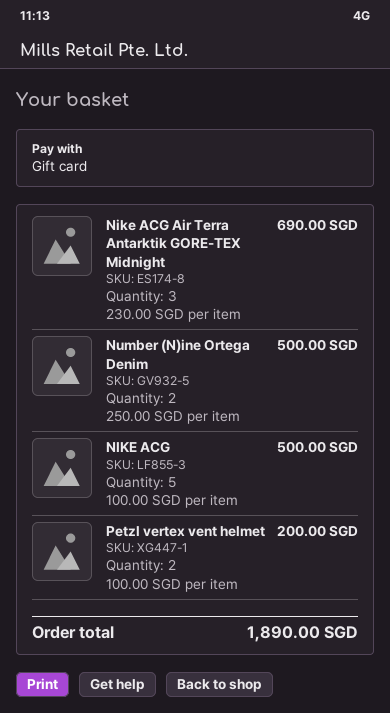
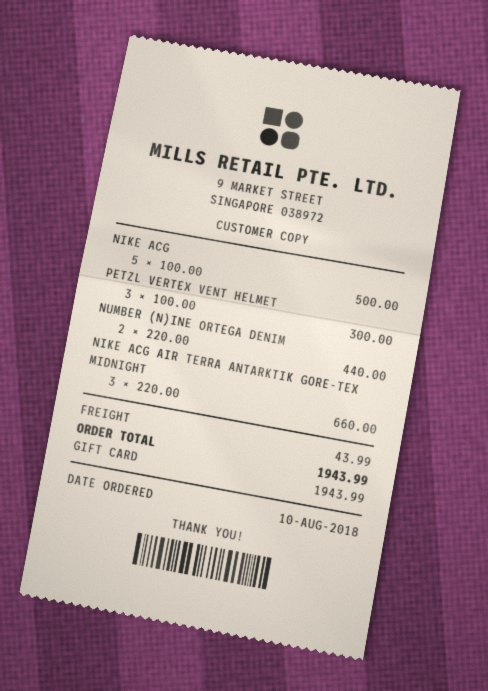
Nike ACG Air Terra Antarktik GORE-TEX Midnight: 3 x 230.00 = 690.00 -> 3 x 220.00 = 660.00
Number (N)ine Ortega Denim: 2 x 250.00 = 500.00 -> 2 x 220.00 = 440.00
Petzl vertex vent helmet: 2 x 100.00 = 200.00 -> 3 x 100.00 = 300.00
shipping: none -> 43.99
total: 1890.00 -> 1943.99

